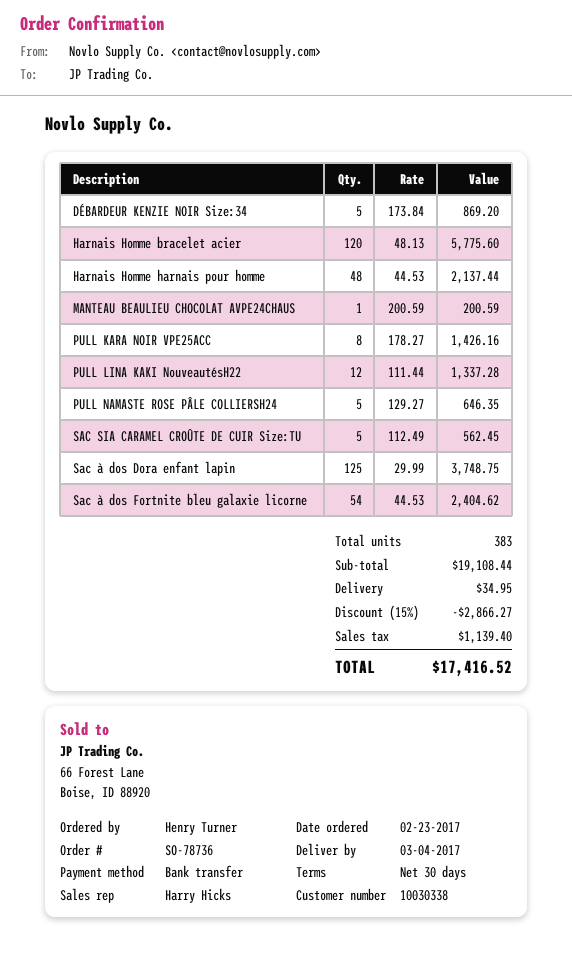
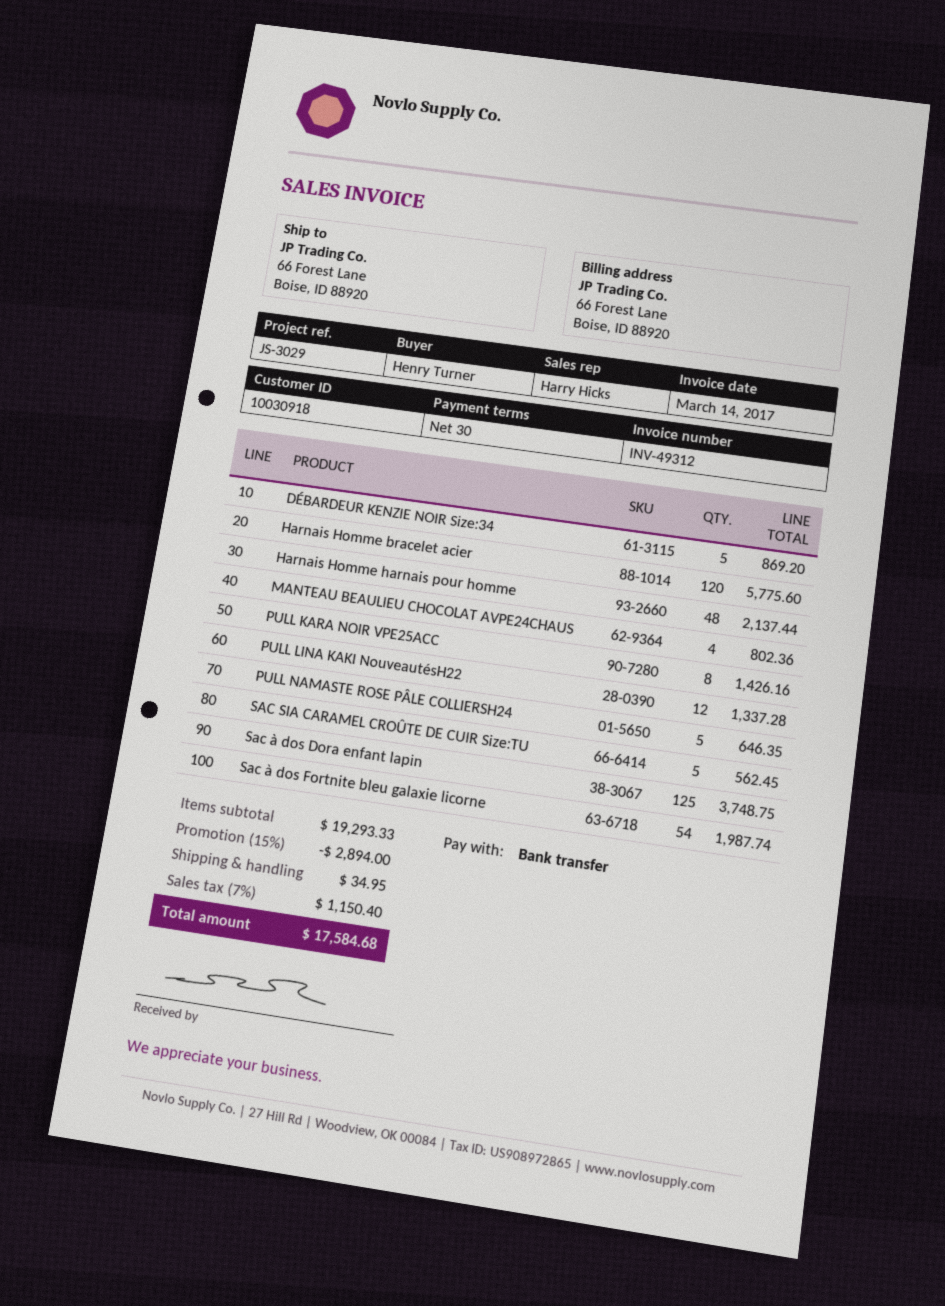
customer number: 10030338 -> 10030918
MANTEAU BEAULIEU CHOCOLAT AVPE24CHAUS: 1 for 200.59 -> 4 for 802.36
Sac à dos Fortnite bleu galaxie licorne: 54 for 2404.62 -> 54 for 1987.74
subtotal: 19108.44 -> 19293.33
discount: 15% = 2866.27 -> 15% = 2894.00
tax: 1139.40 -> 1150.40
total: 17416.52 -> 17584.68

